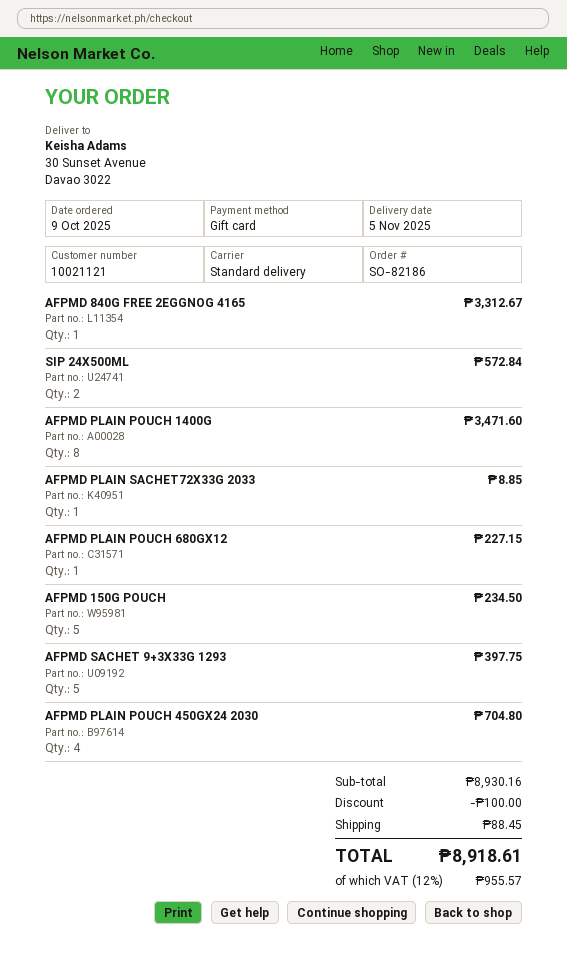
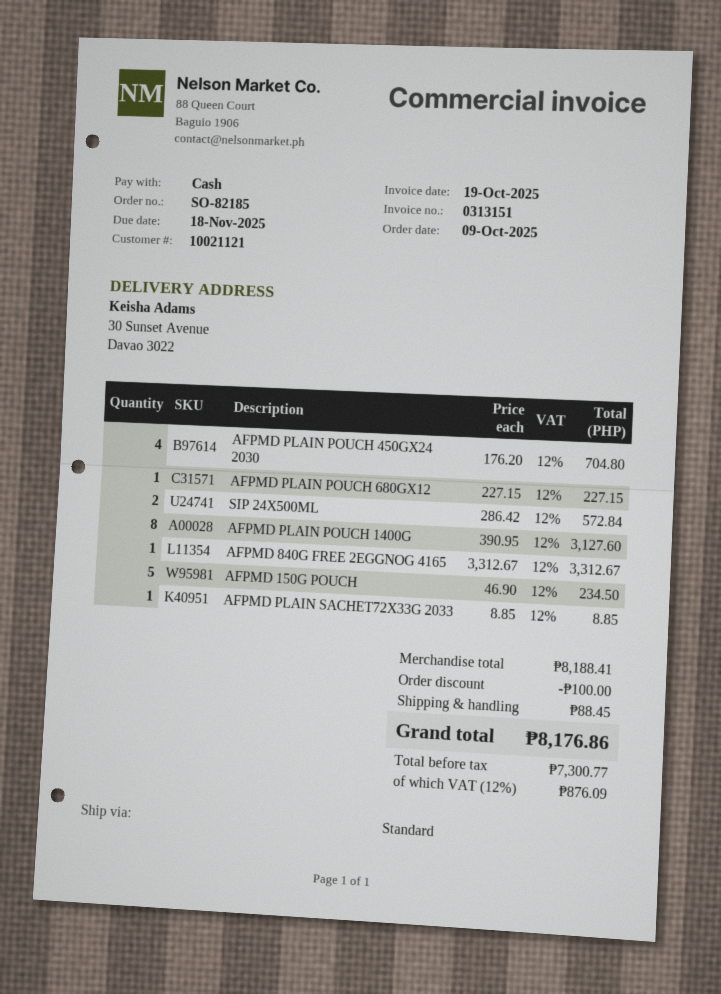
order number: SO-82186 -> SO-82185
payment method: gift card -> cash
AFPMD PLAIN POUCH 1400G: 8 for 3471.60 -> 8 for 3127.60
AFPMD SACHET 9+3X33G 1293: 5 for 397.75 -> none
subtotal: 8930.16 -> 8188.41
tax: 12% = 955.57 -> 12% = 876.09
total: 8918.61 -> 8176.86

